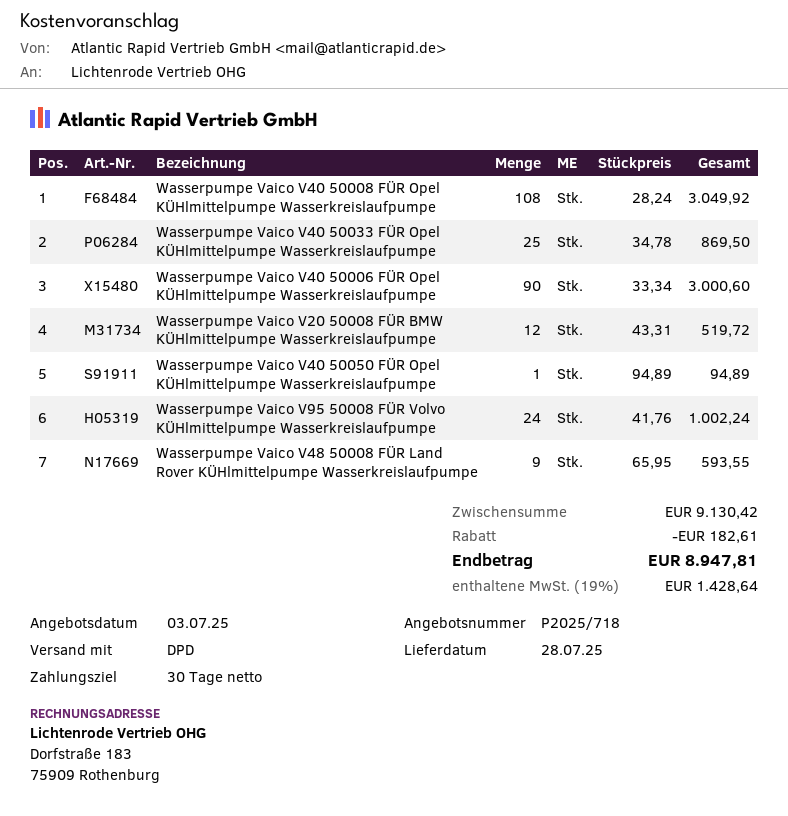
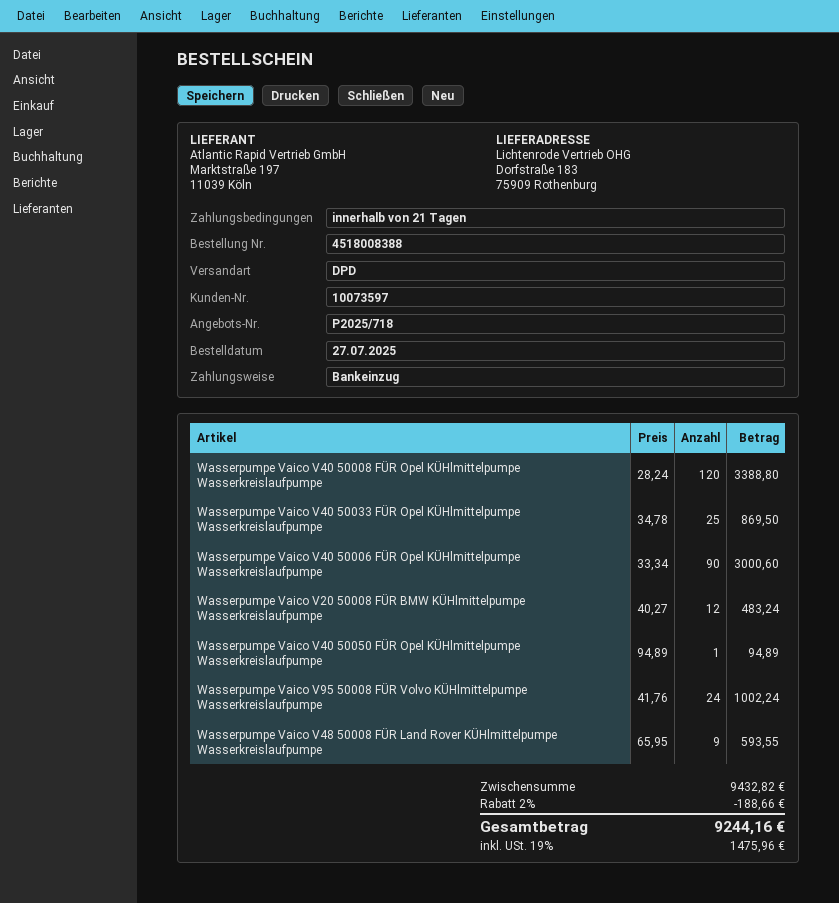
payment terms: 30 days -> 21 days
Wasserpumpe Vaico V40 50008 FÜR Opel KÜHlmittelpumpe Wasserkreislaufpumpe: 108 x 28.24 = 3049.92 -> 120 x 28.24 = 3388.80
Wasserpumpe Vaico V20 50008 FÜR BMW KÜHlmittelpumpe Wasserkreislaufpumpe: 12 x 43.31 = 519.72 -> 12 x 40.27 = 483.24
subtotal: 9130.42 -> 9432.82
discount: 182.61 -> 188.66
tax: 19% = 1428.64 -> 19% = 1475.96
total: 8947.81 -> 9244.16

